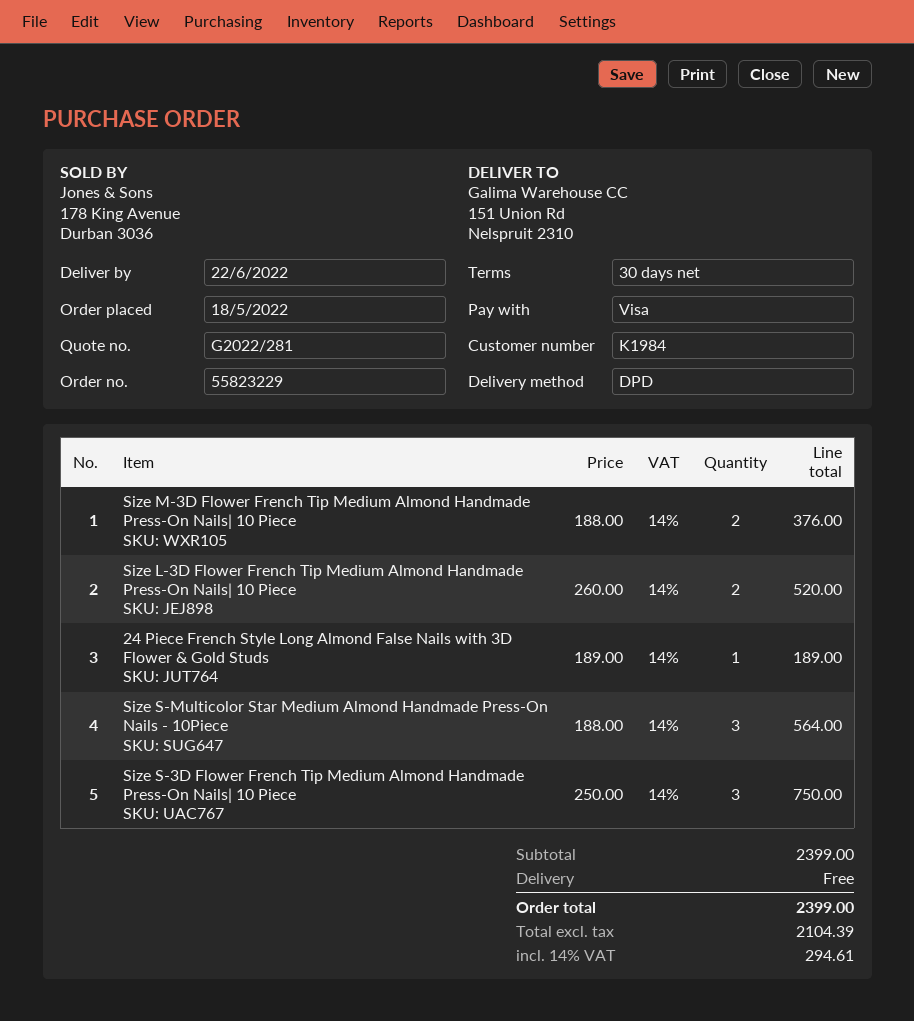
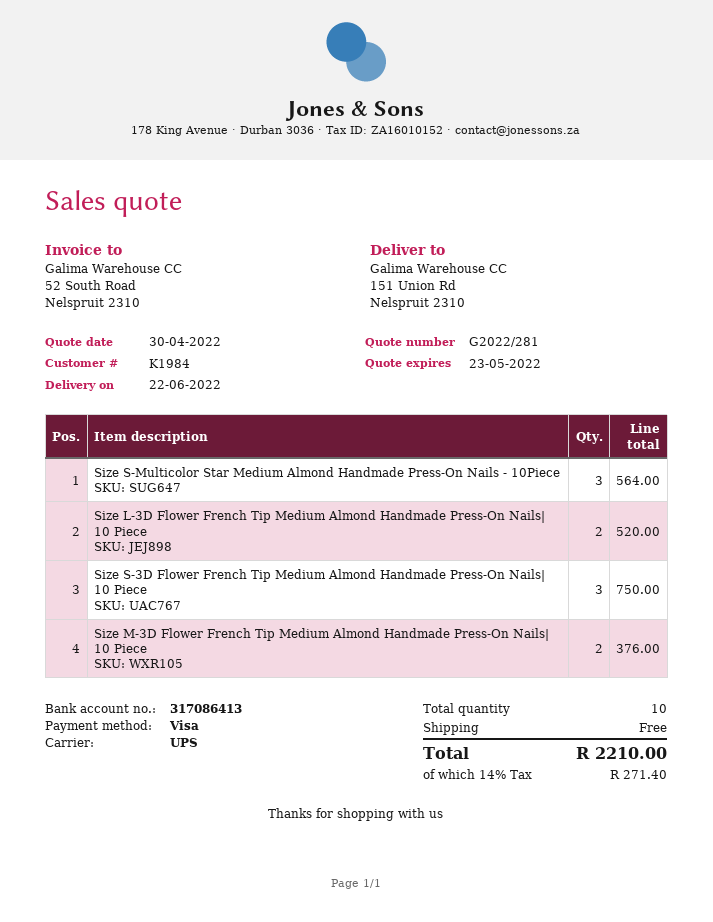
shipping method: DPD -> UPS
24 Piece French Style Long Almond False Nails with 3D Flower & Gold Studs: 1 for 189.00 -> none
tax: 14% = 294.61 -> 14% = 271.40
total: 2399.00 -> 2210.00

